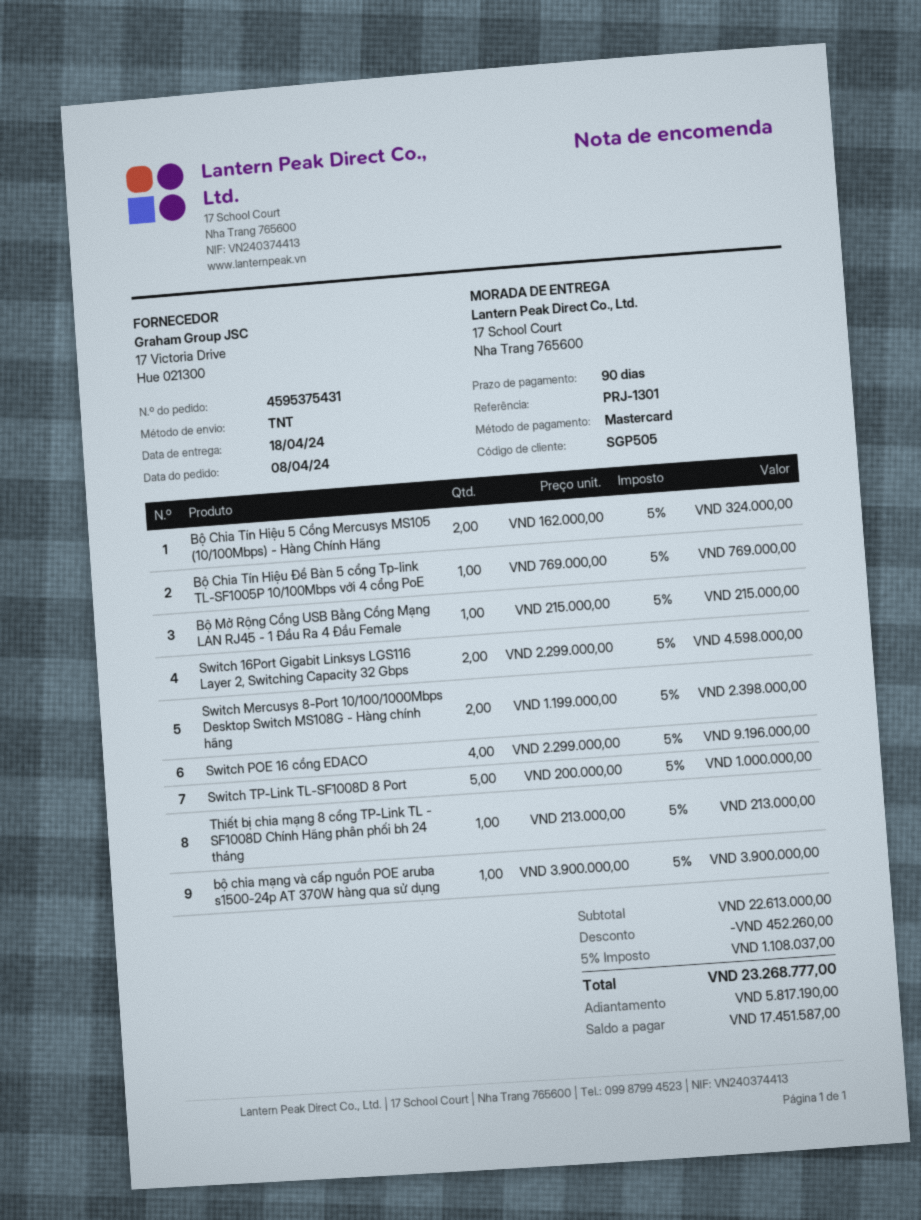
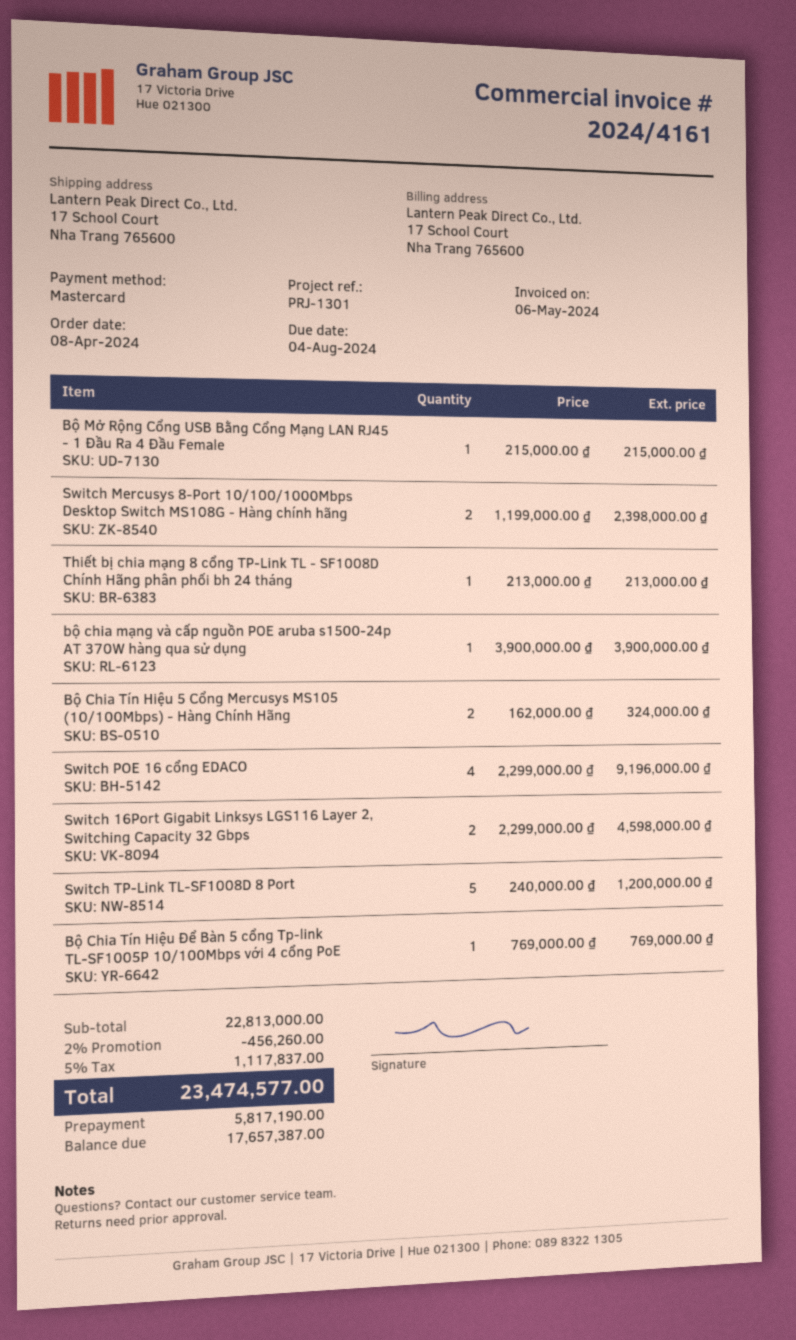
Switch TP-Link TL-SF1008D 8 Port: 5 x 200000.00 = 1000000.00 -> 5 x 240000.00 = 1200000.00
subtotal: 22613000.00 -> 22813000.00
discount: 452260.00 -> 456260.00
tax: 5% = 1108037.00 -> 5% = 1117837.00
total: 23268777.00 -> 23474577.00
balance: 17451587.00 -> 17657387.00

